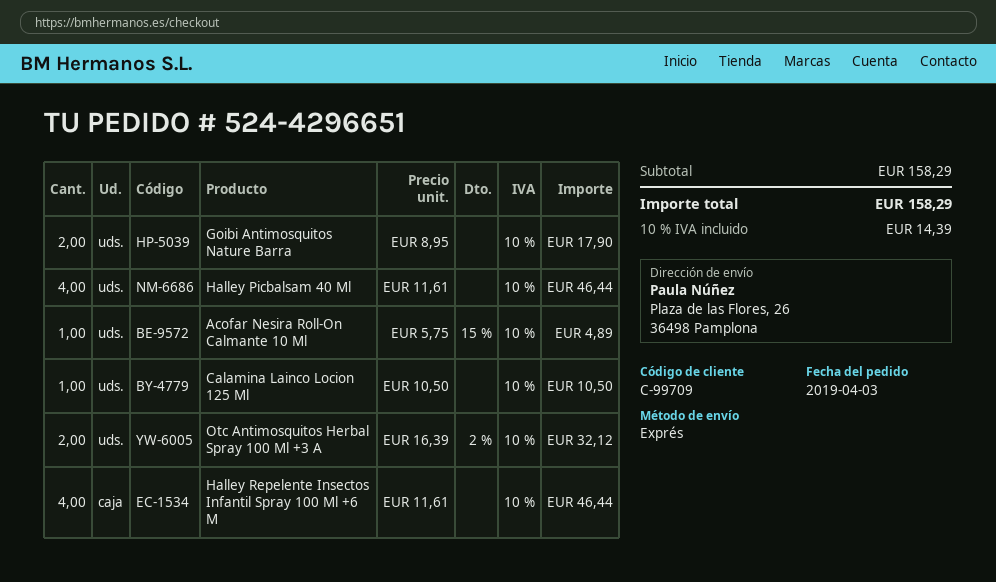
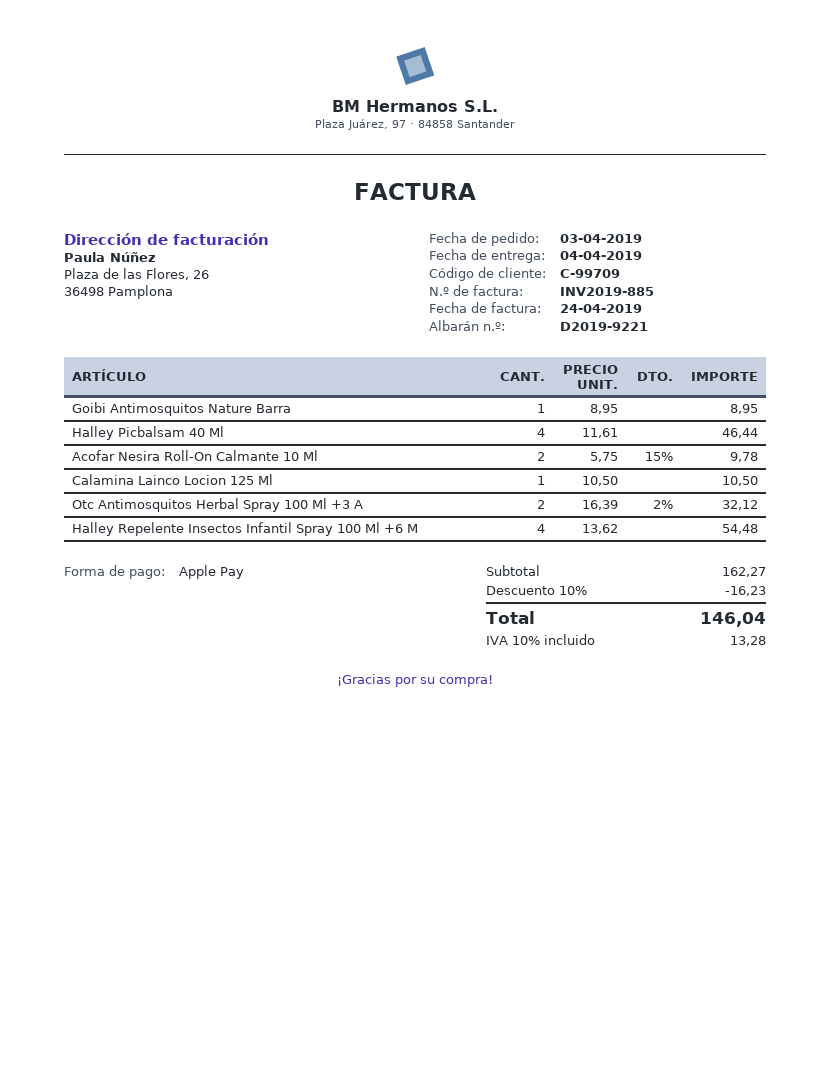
Goibi Antimosquitos Nature Barra: 2 x 8.95 = 17.90 -> 1 x 8.95 = 8.95
Acofar Nesira Roll-On Calmante 10 Ml: 1 x 5.75 - 15% = 4.89 -> 2 x 5.75 - 15% = 9.78
Halley Repelente Insectos Infantil Spray 100 Ml +6 M: 4 x 11.61 = 46.44 -> 4 x 13.62 = 54.48
subtotal: 158.29 -> 162.27
discount: none -> 10% = 16.23
tax: 10% = 14.39 -> 10% = 13.28
total: 158.29 -> 146.04

